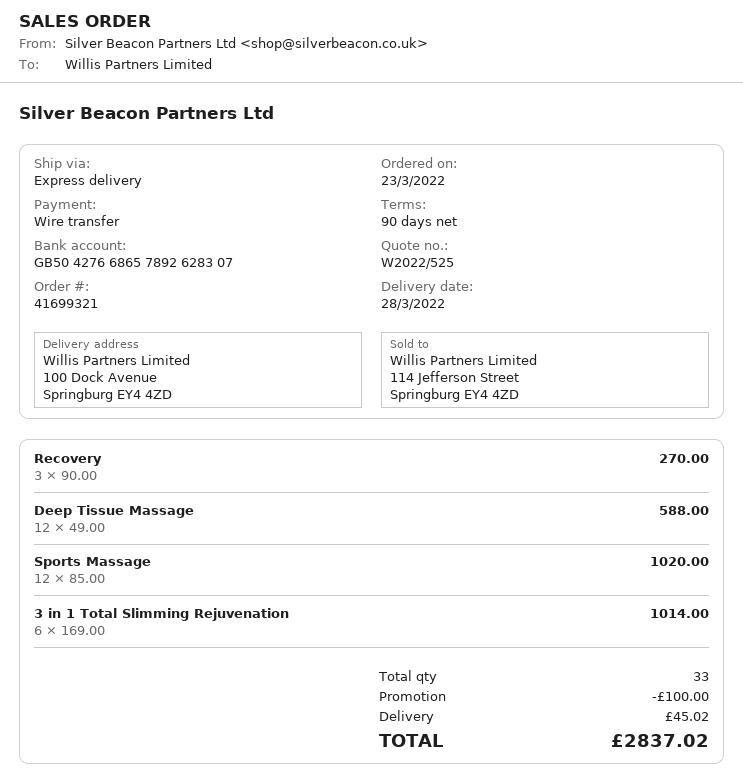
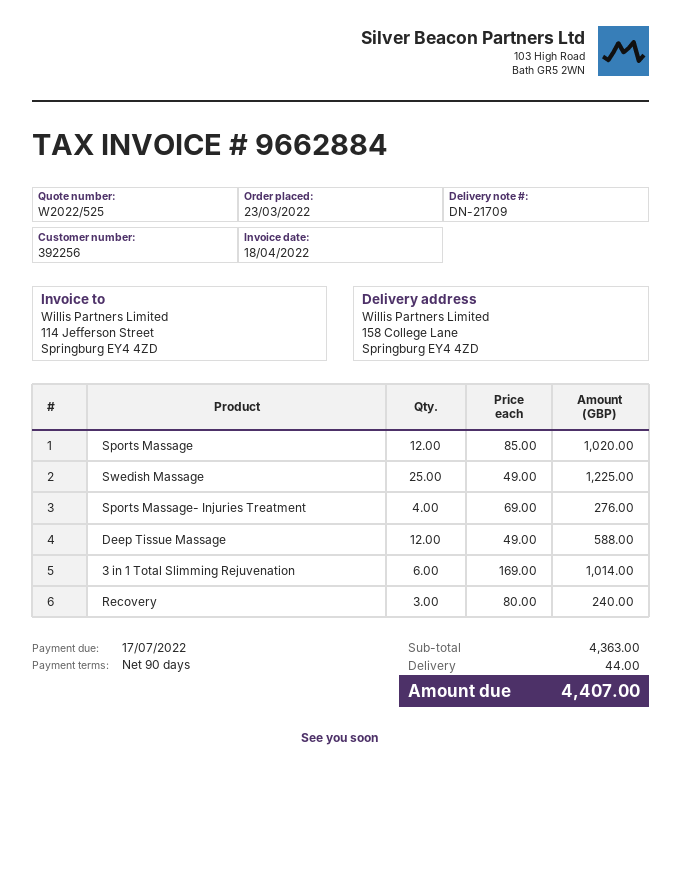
ship to: 100 Dock Avenue, Springburg EY4 4ZD -> 158 College Lane, Springburg EY4 4ZD
Recovery: 3 x 90.00 = 270.00 -> 3 x 80.00 = 240.00
Swedish Massage: none -> 25 x 49.00 = 1225.00
Sports Massage- Injuries Treatment: none -> 4 x 69.00 = 276.00
discount: 100.00 -> none
shipping: 45.02 -> 44.00
total: 2837.02 -> 4407.00

